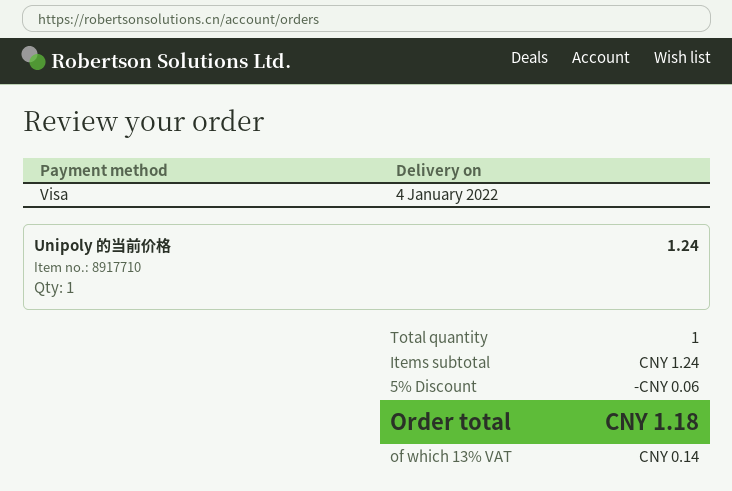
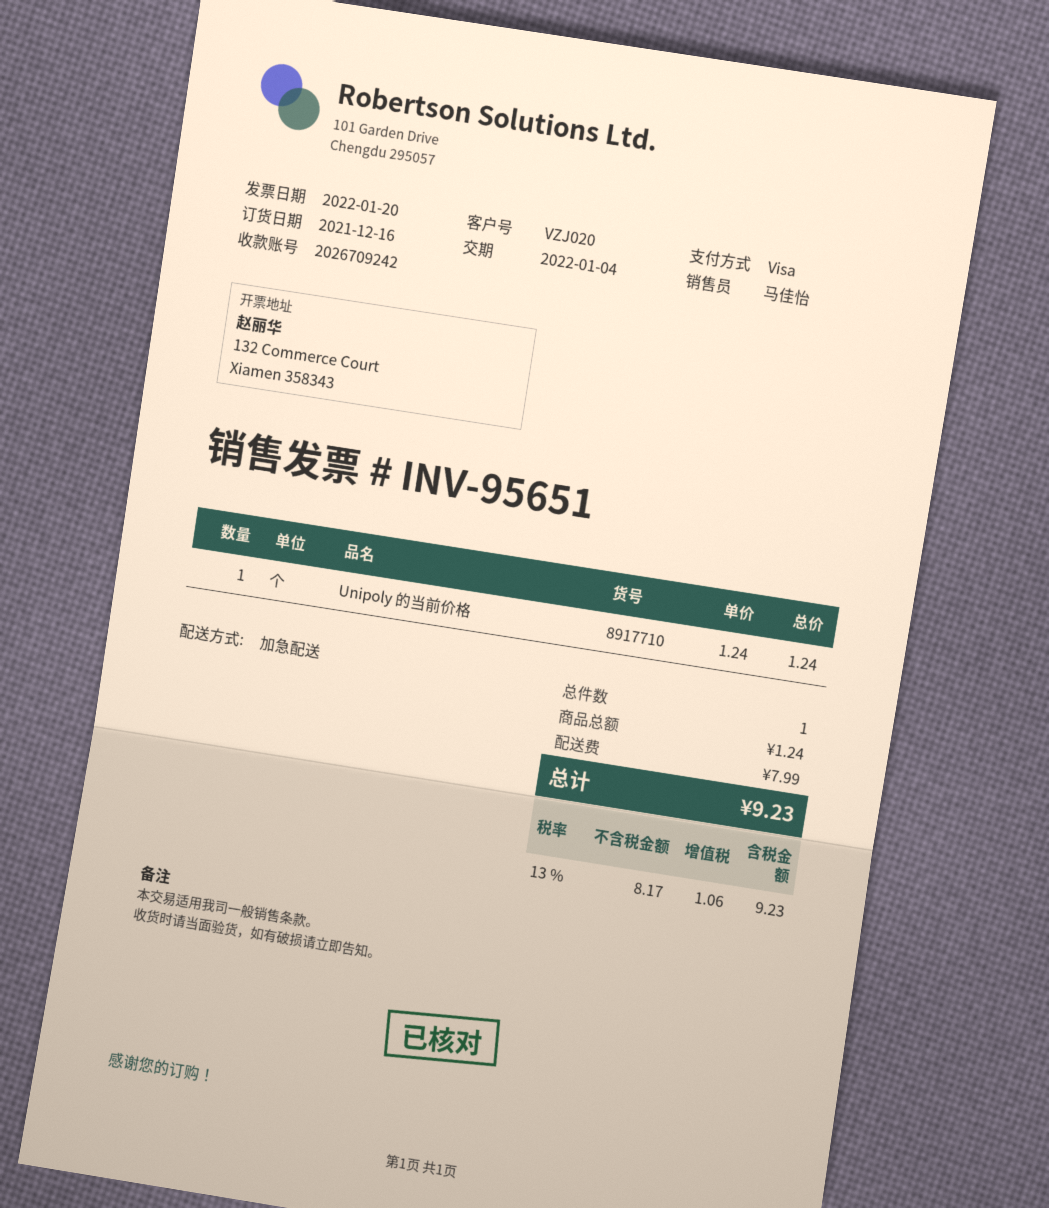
discount: 5% = 0.06 -> none
shipping: none -> 7.99
tax: 13% = 0.14 -> 13% = 1.06
total: 1.18 -> 9.23

